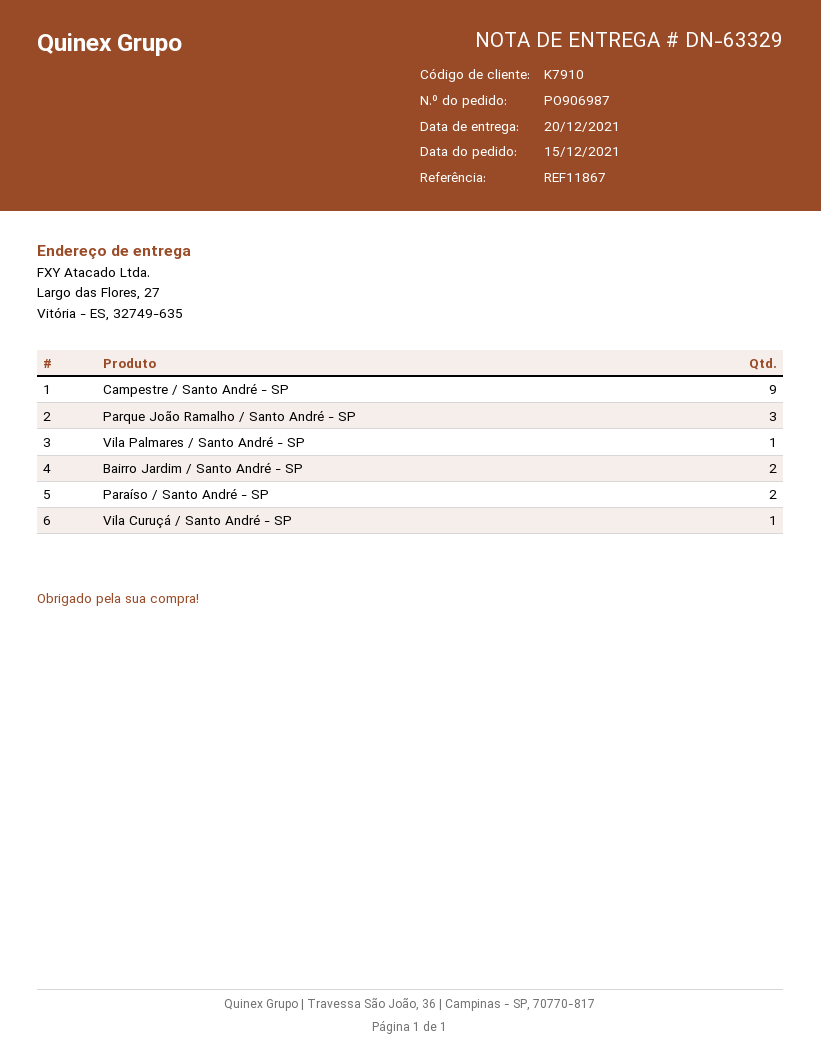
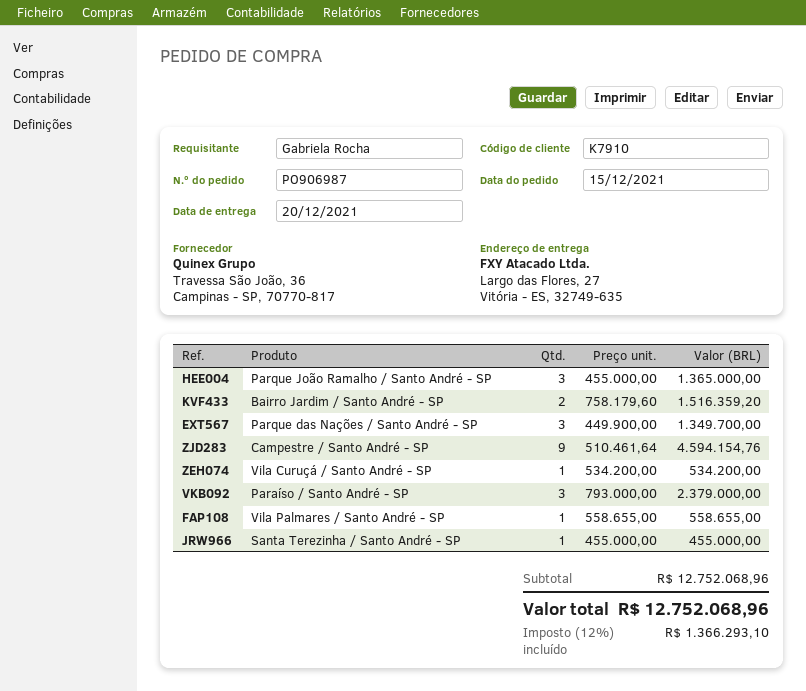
Paraíso / Santo André - SP: 2 -> 3
Parque das Nações / Santo André - SP: none -> 3
Santa Terezinha / Santo André - SP: none -> 1

